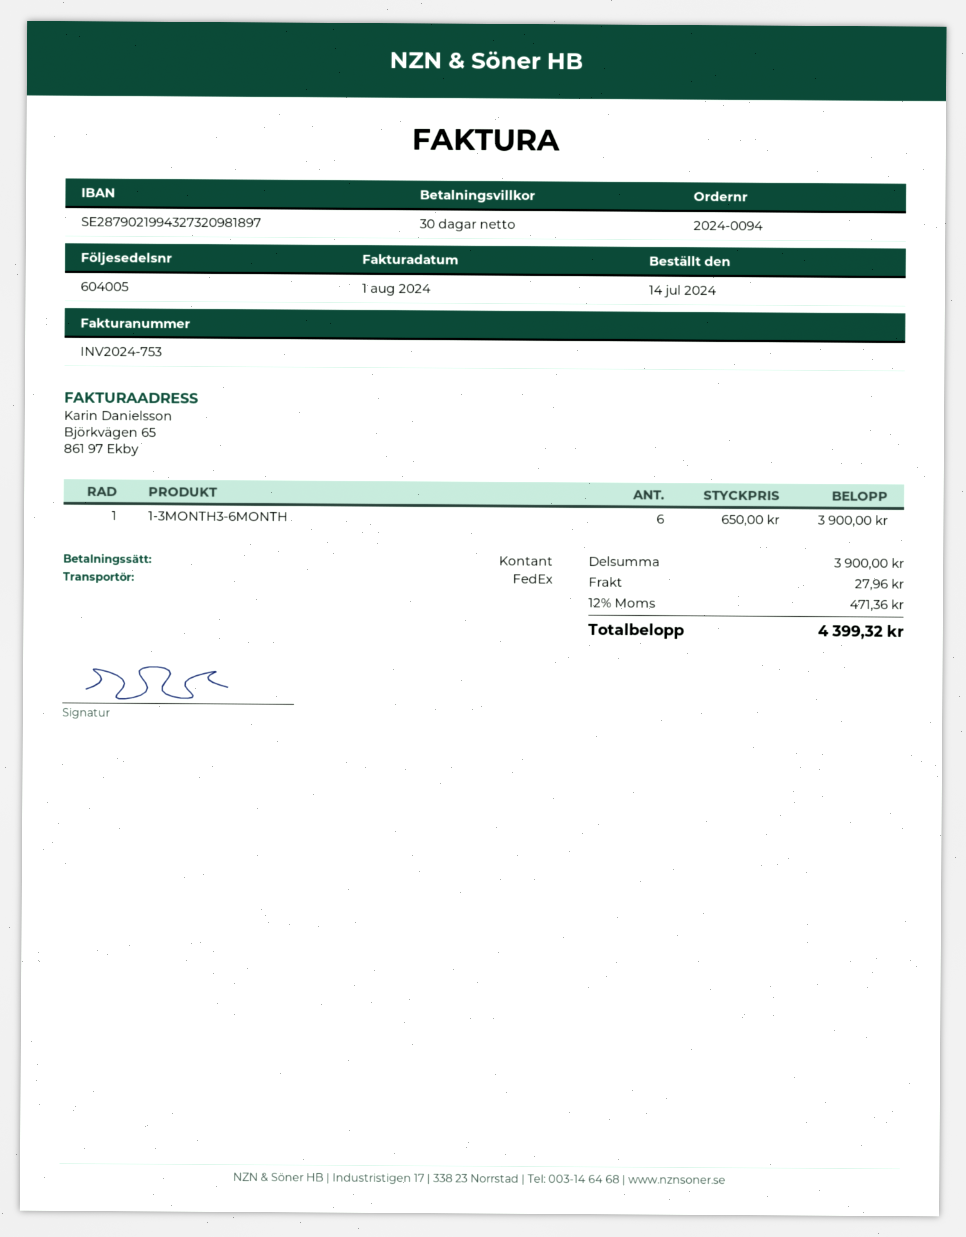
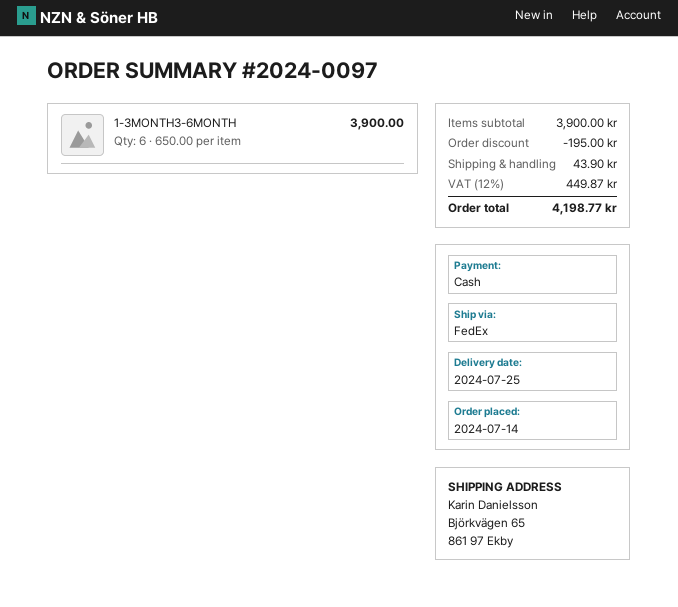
order number: 2024-0094 -> 2024-0097
discount: none -> 195.00
shipping: 27.96 -> 43.90
tax: 12% = 471.36 -> 12% = 449.87
total: 4399.32 -> 4198.77

